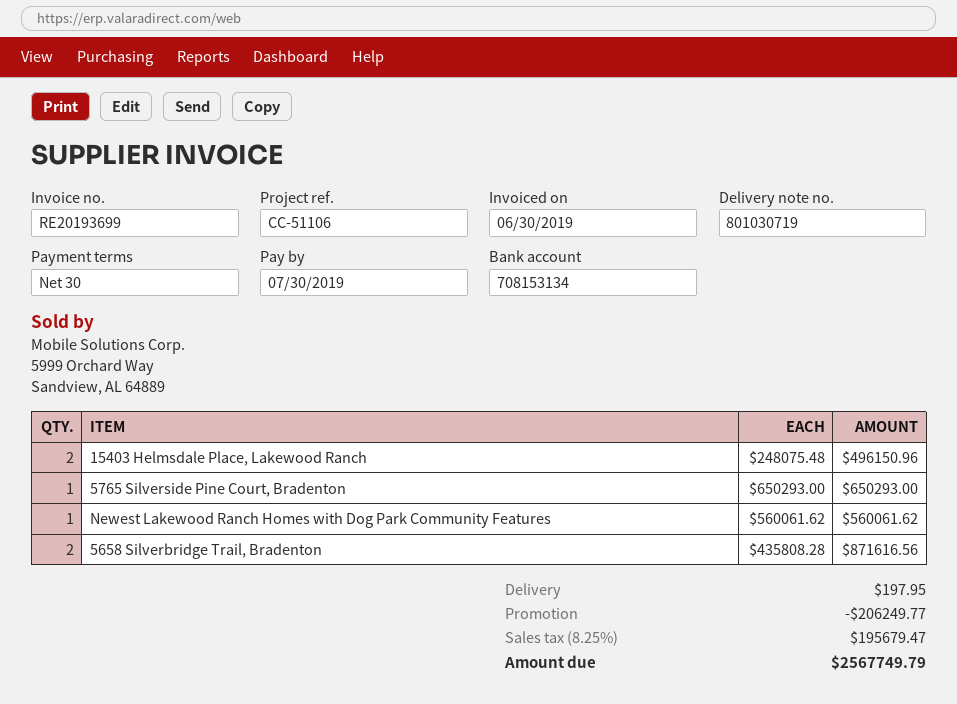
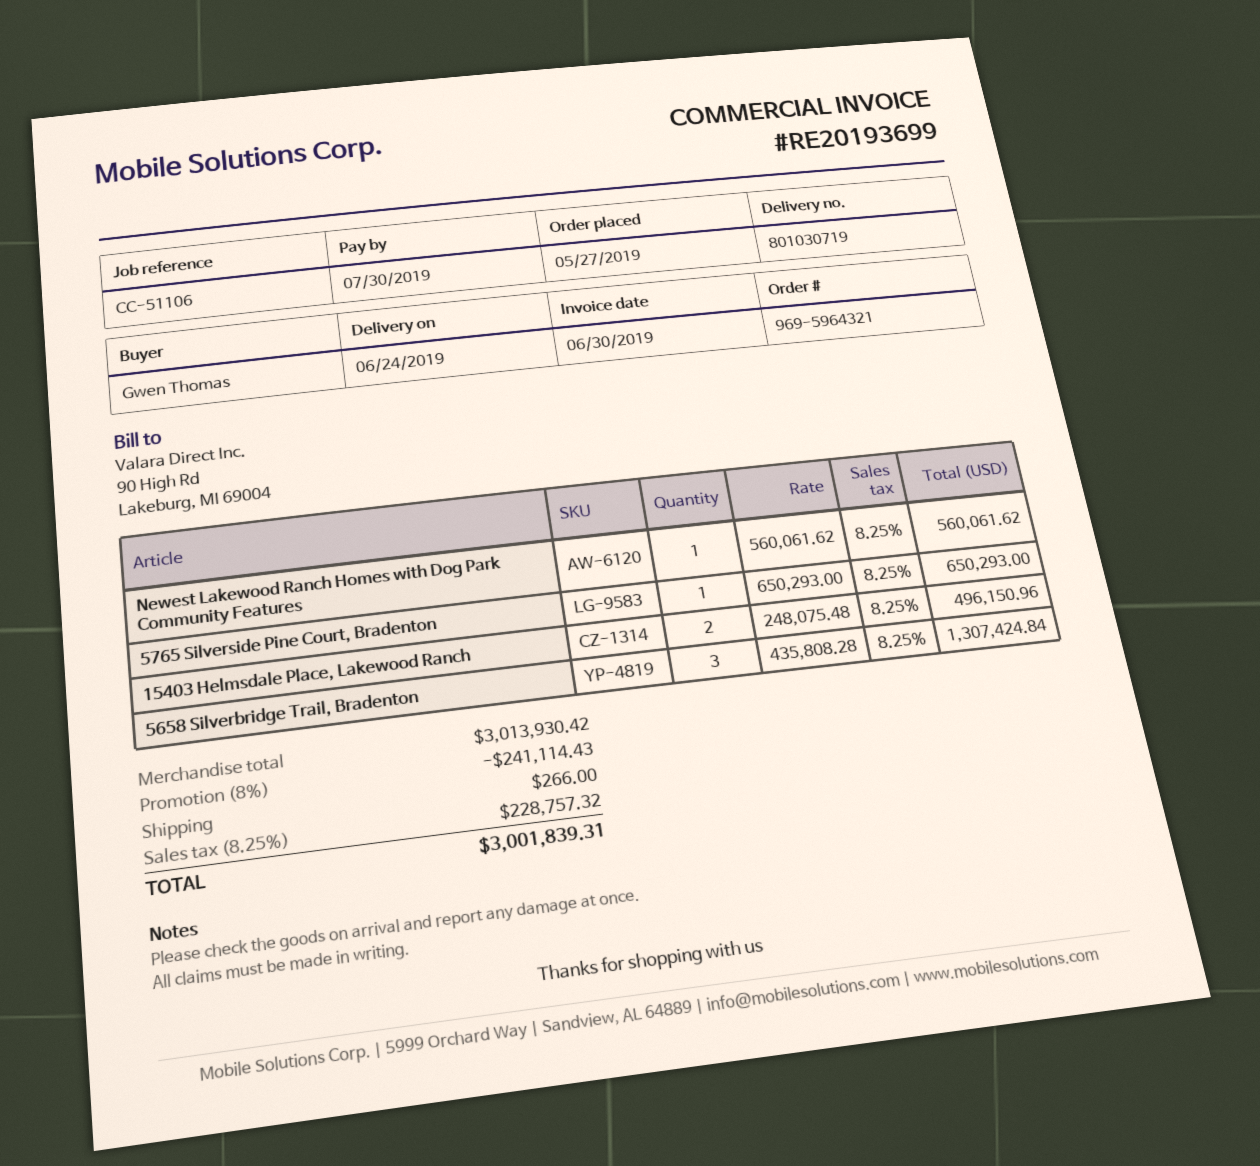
5658 Silverbridge Trail, Bradenton: 2 x 435808.28 = 871616.56 -> 3 x 435808.28 = 1307424.84
discount: 206249.77 -> 241114.43
shipping: 197.95 -> 266.00
tax: 8.25% = 195679.47 -> 8.25% = 228757.32
total: 2567749.79 -> 3001839.31

